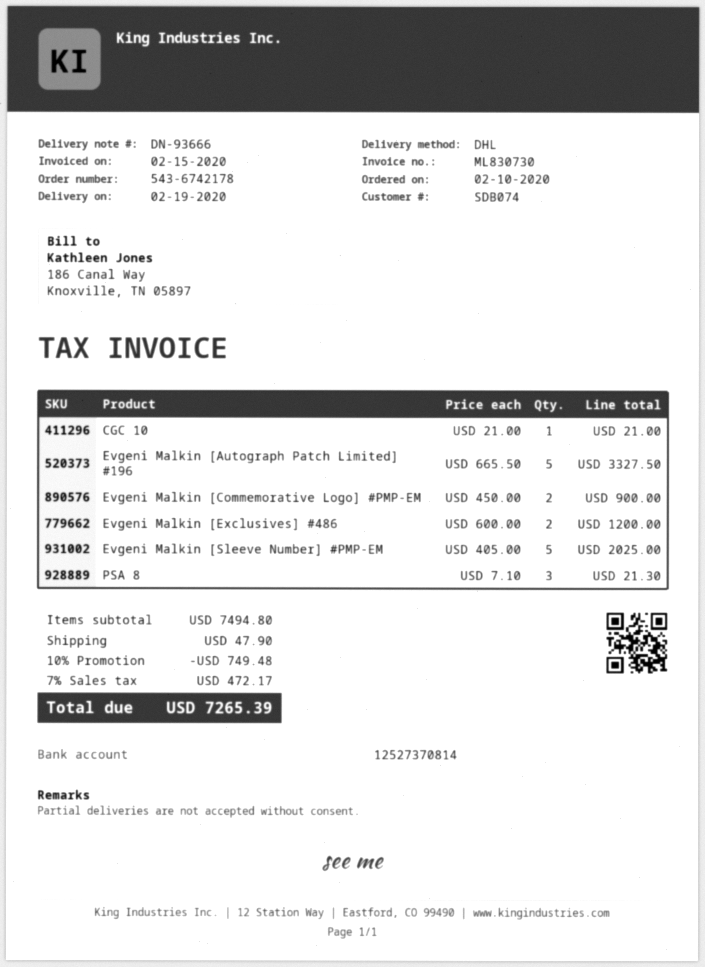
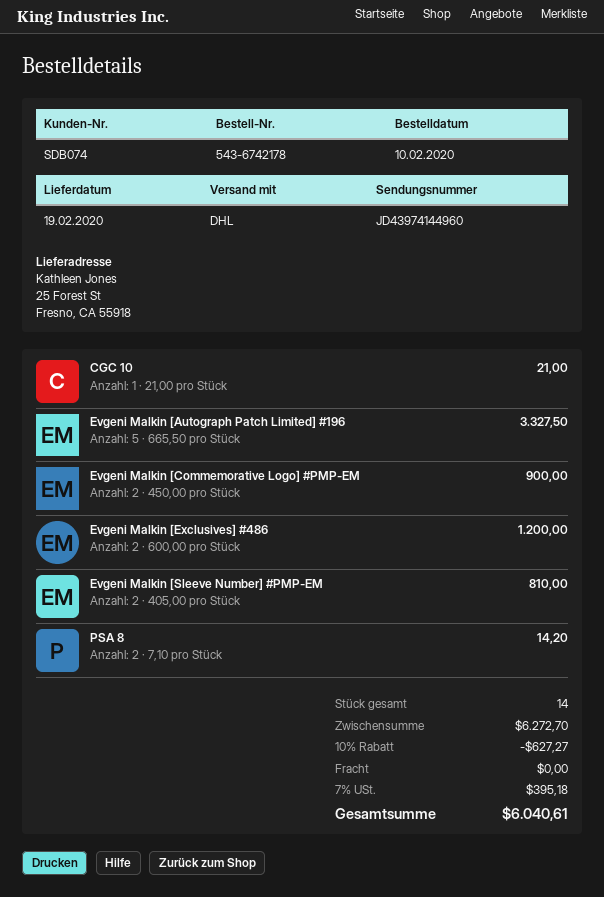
Evgeni Malkin [Sleeve Number] #PMP-EM: 5 x 405.00 = 2025.00 -> 2 x 405.00 = 810.00
PSA 8: 3 x 7.10 = 21.30 -> 2 x 7.10 = 14.20
subtotal: 7494.80 -> 6272.70
discount: 10% = 749.48 -> 10% = 627.27
shipping: 47.90 -> 0.00
tax: 7% = 472.17 -> 7% = 395.18
total: 7265.39 -> 6040.61

